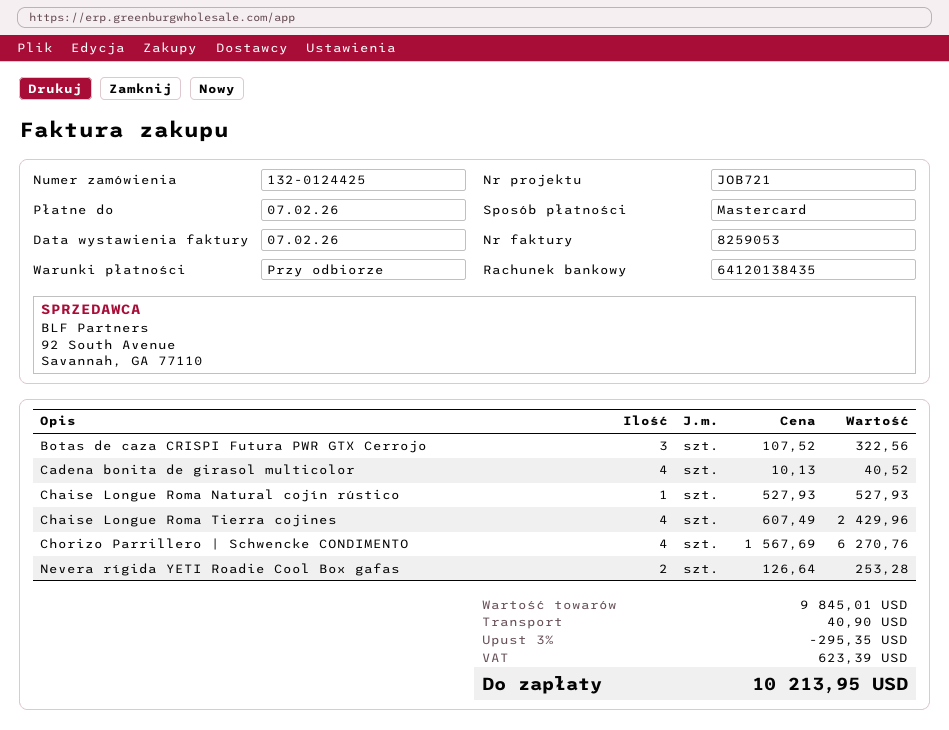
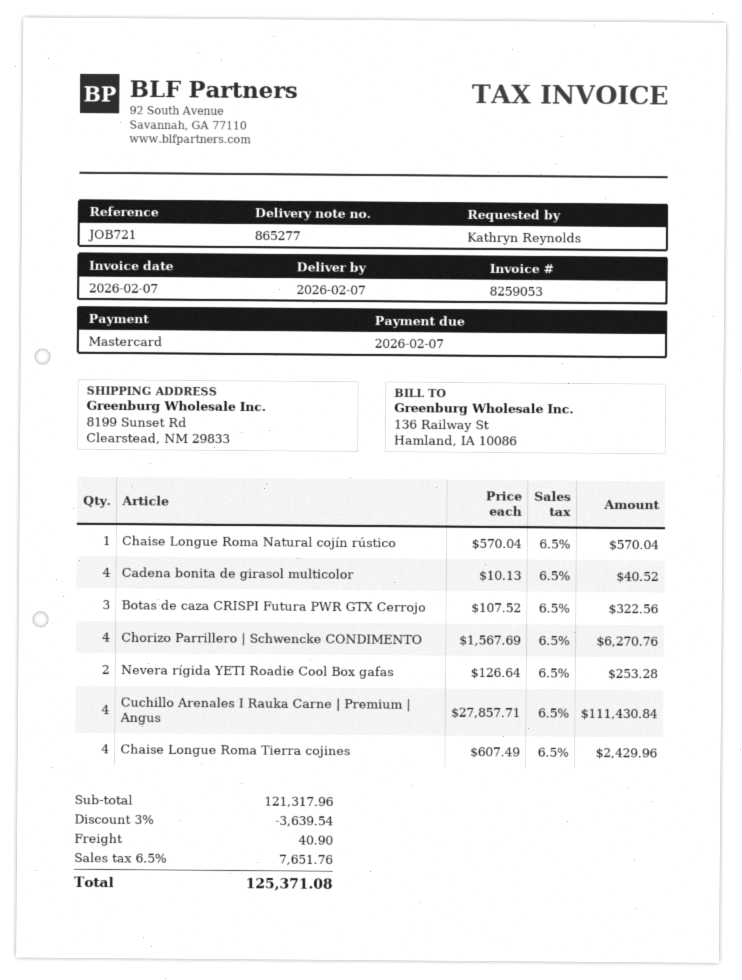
Chaise Longue Roma Natural cojín rústico: 1 x 527.93 = 527.93 -> 1 x 570.04 = 570.04
Cuchillo Arenales I Rauka Carne | Premium | Angus: none -> 4 x 27857.71 = 111430.84
subtotal: 9845.01 -> 121317.96
discount: 3% = 295.35 -> 3% = 3639.54
tax: 623.39 -> 7651.76
total: 10213.95 -> 125371.08

